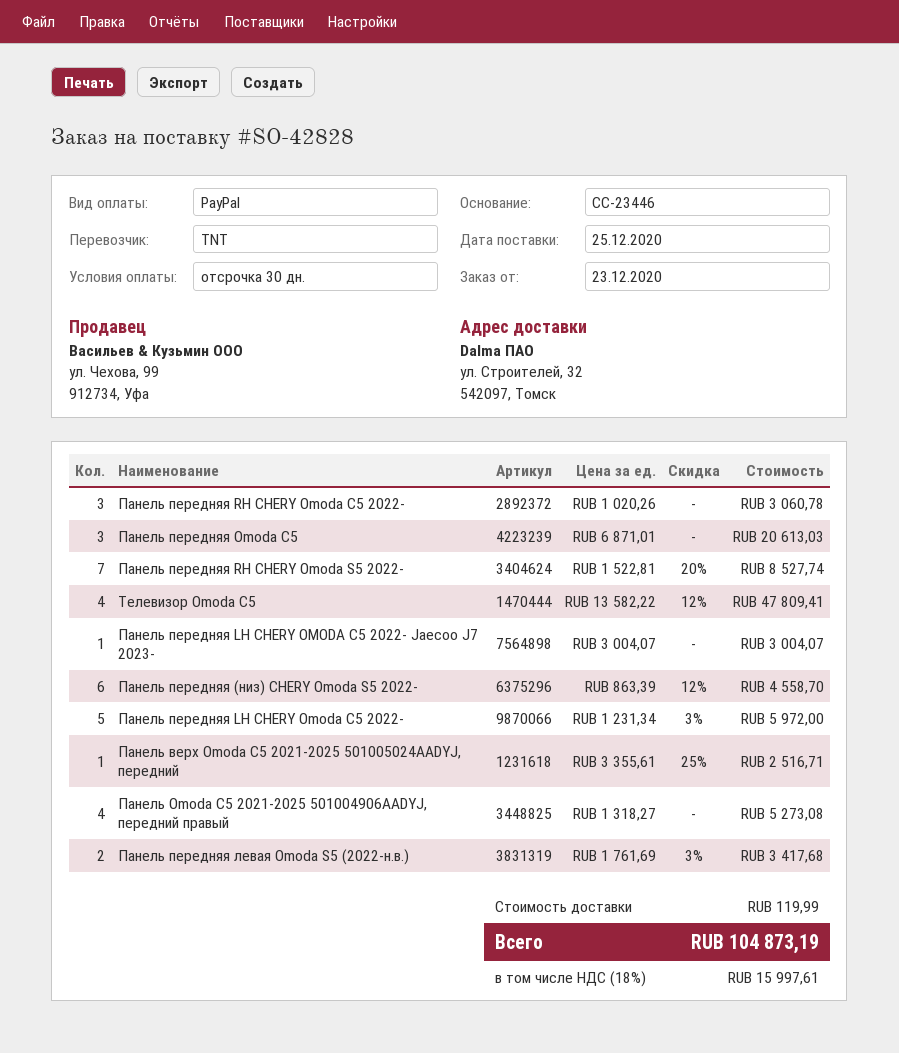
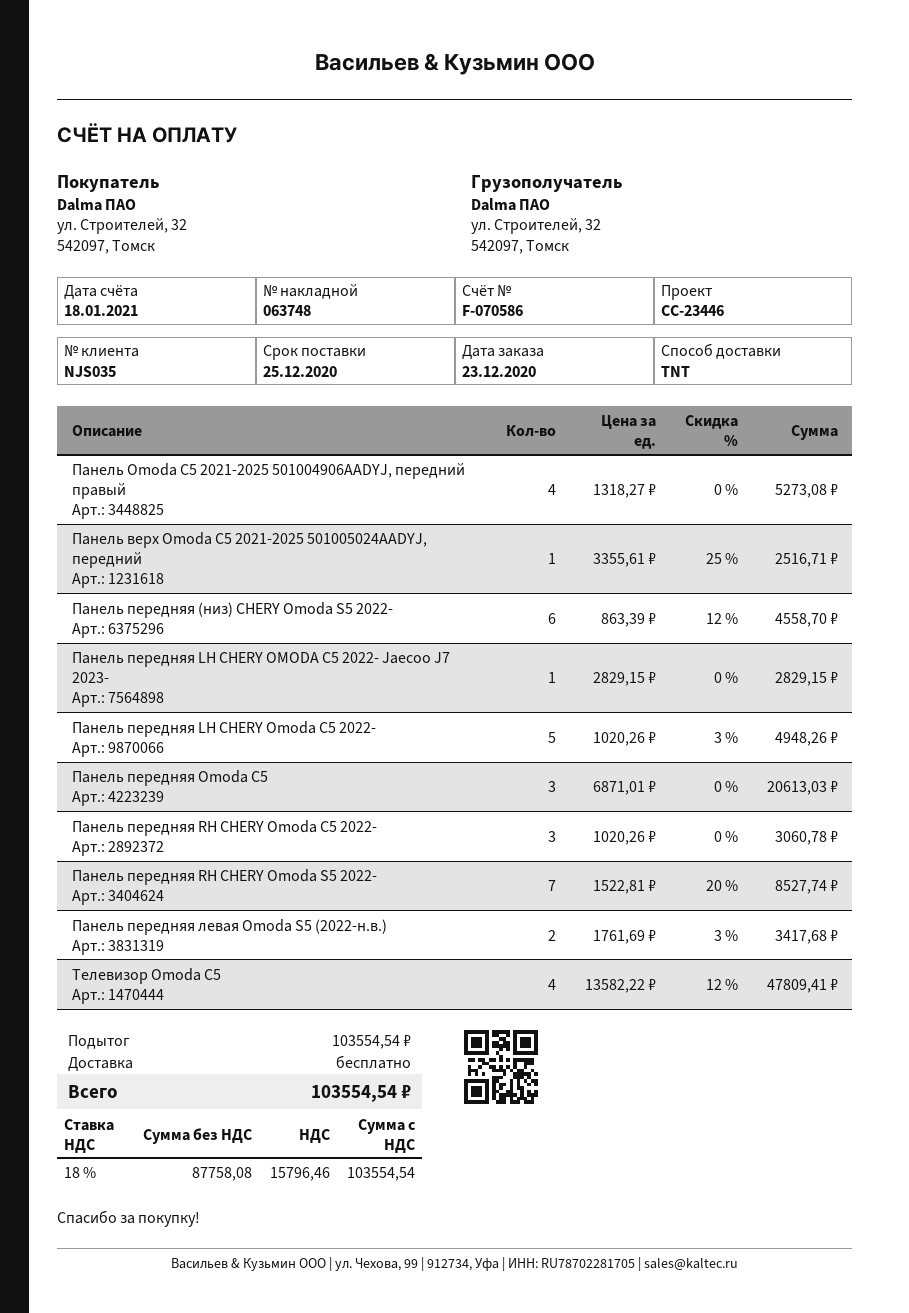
Панель передняя LH CHERY OMODA C5 2022- Jaecoo J7 2023-: 1 x 3004.07 = 3004.07 -> 1 x 2829.15 = 2829.15
Панель передняя LH CHERY Omoda C5 2022-: 5 x 1231.34 - 3% = 5972.00 -> 5 x 1020.26 - 3% = 4948.26
shipping: 119.99 -> 0.00
tax: 18% = 15997.61 -> 18% = 15796.46
total: 104873.19 -> 103554.54

